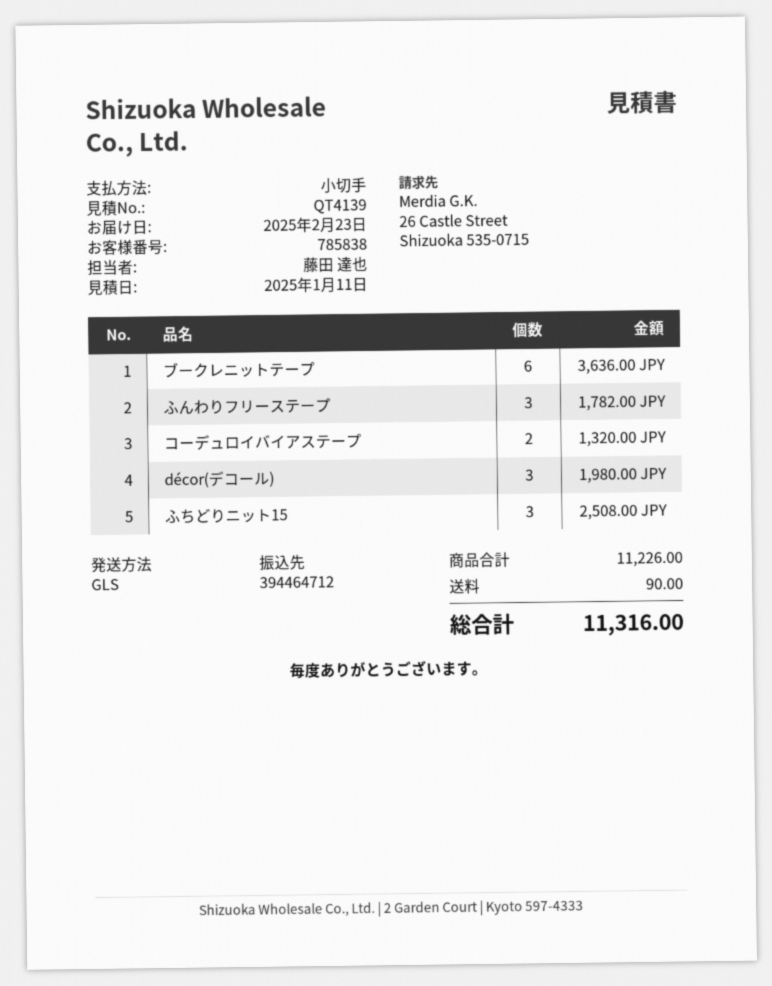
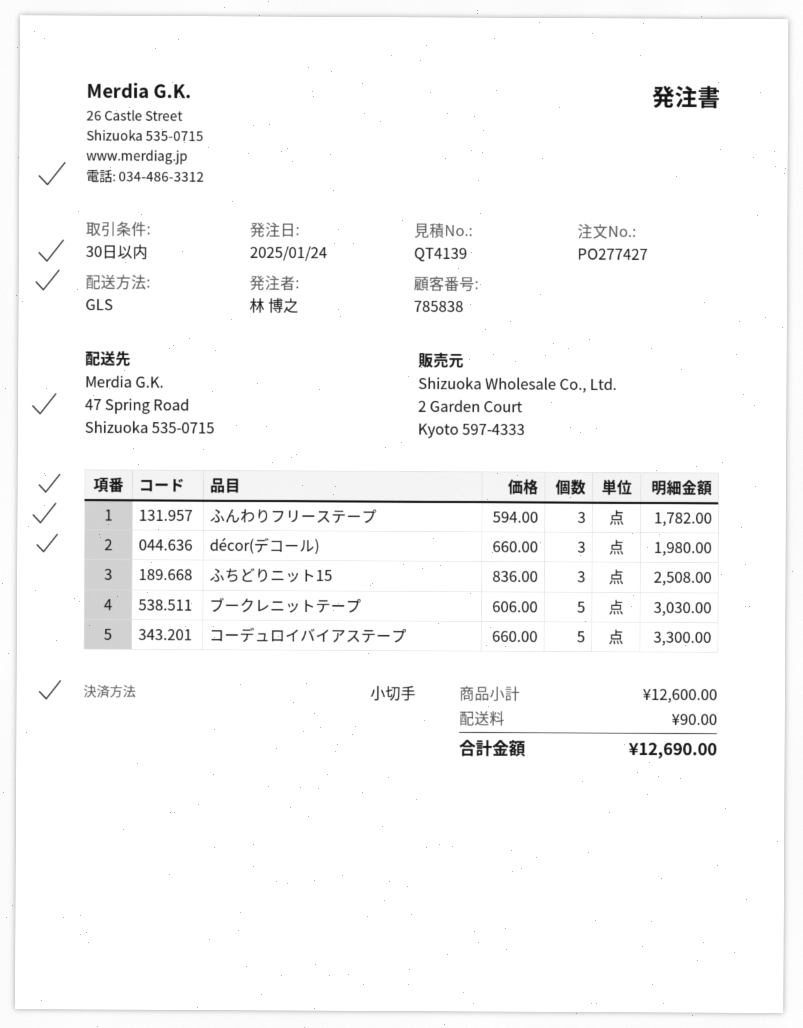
ブークレニットテープ: 6 for 3636.00 -> 5 for 3030.00
コーデュロイバイアステープ: 2 for 1320.00 -> 5 for 3300.00
subtotal: 11226.00 -> 12600.00
total: 11316.00 -> 12690.00

